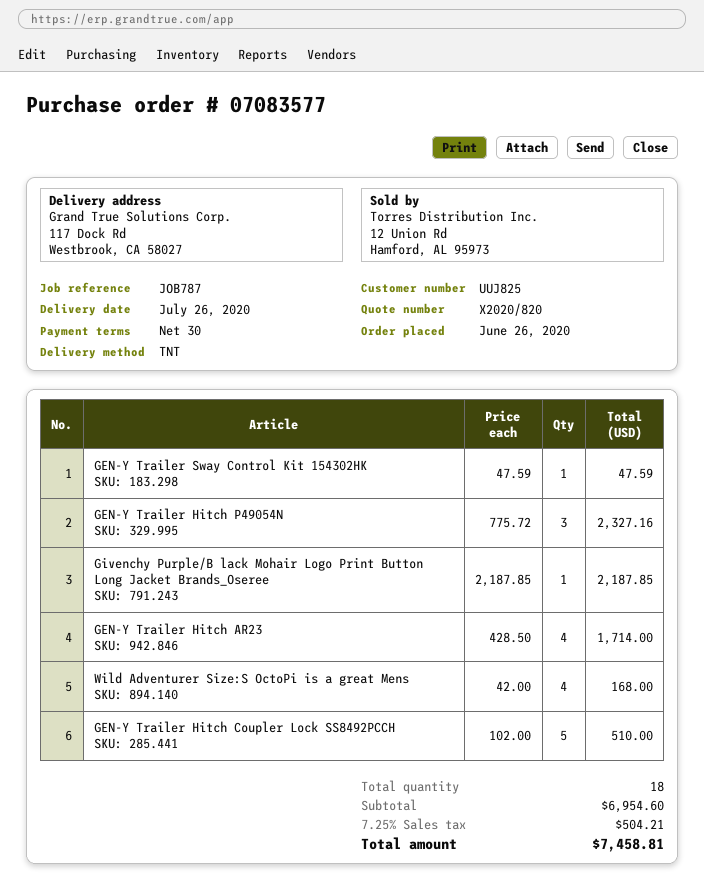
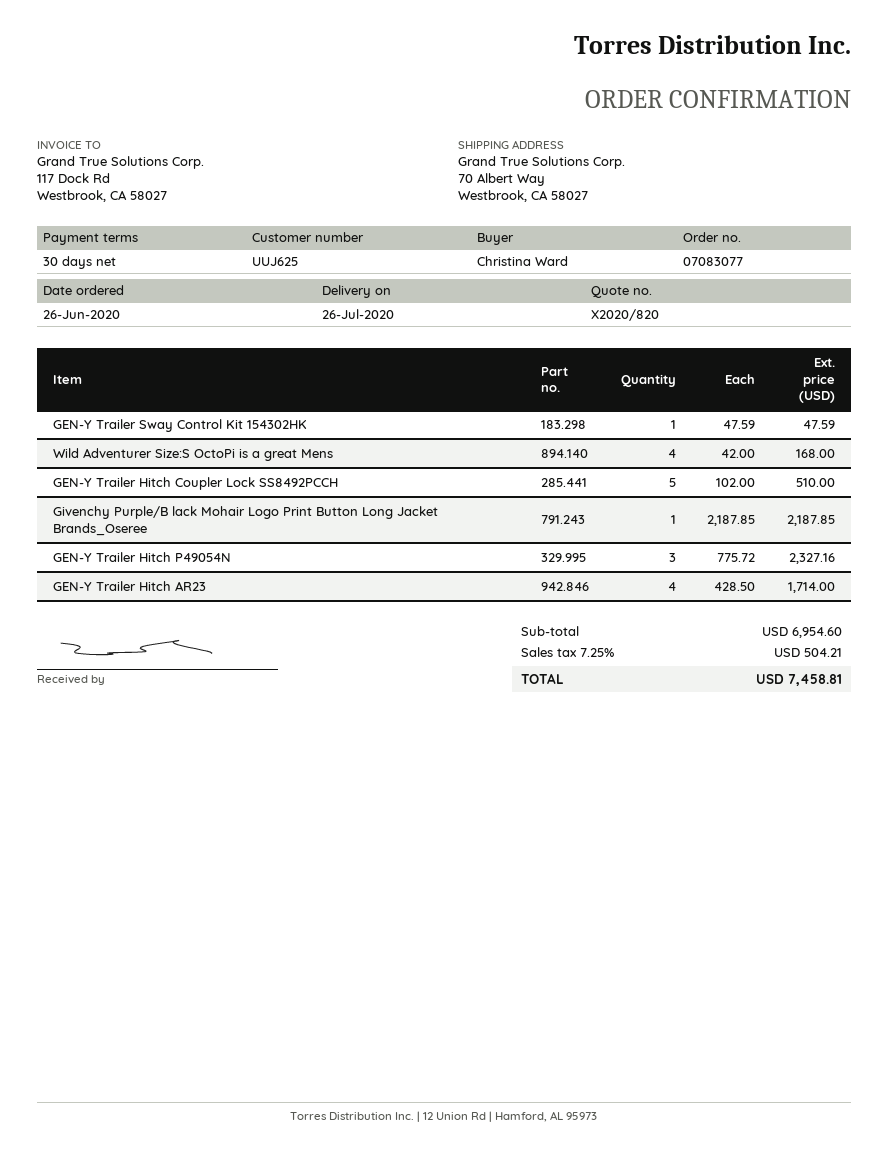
order number: 07083577 -> 07083077
customer number: UUJ825 -> UUJ625
ship to: 117 Dock Rd, Westbrook, CA 58027 -> 70 Albert Way, Westbrook, CA 58027

